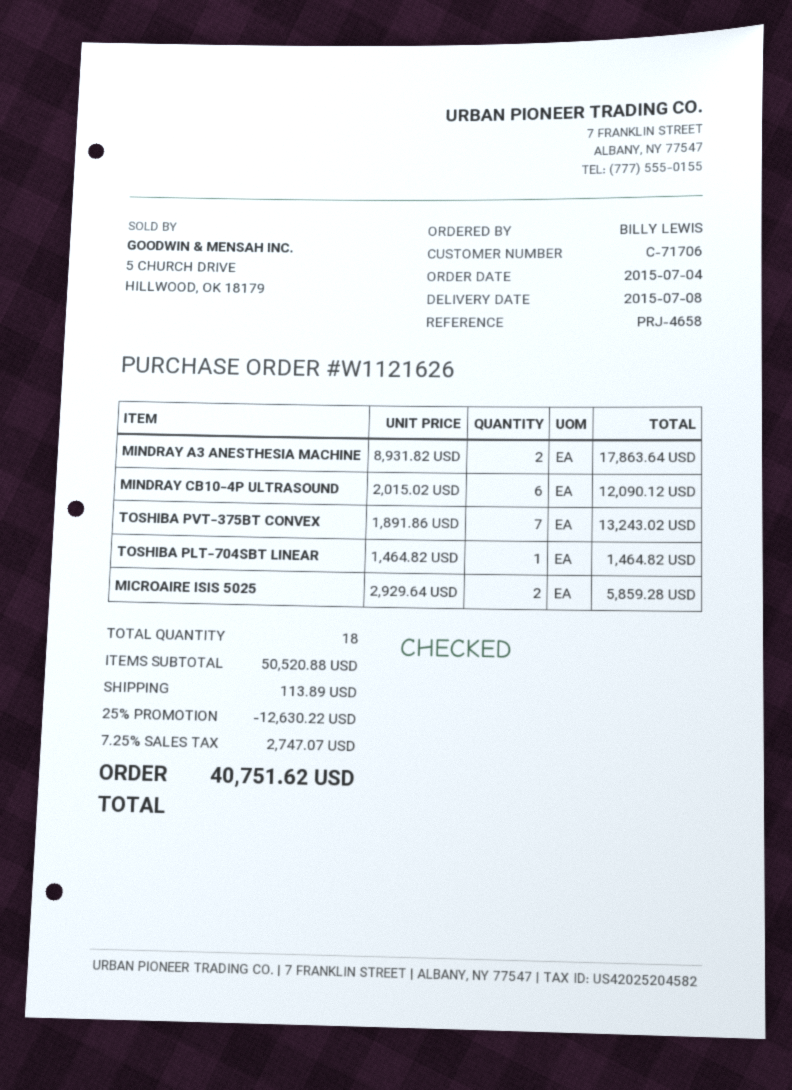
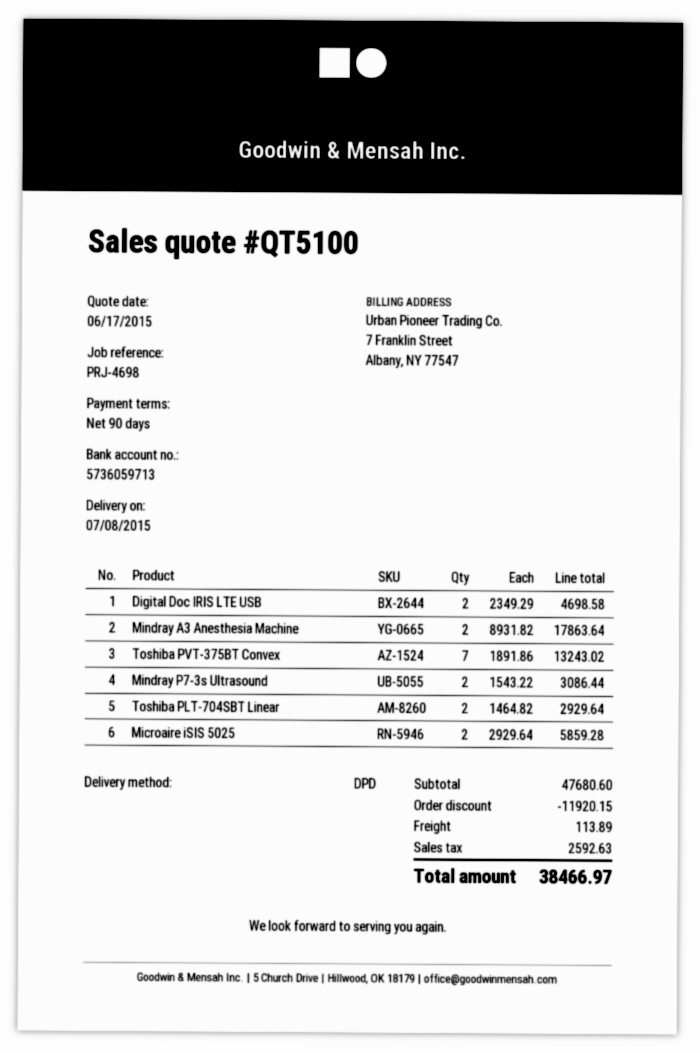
reference: PRJ-4658 -> PRJ-4698
MINDRAY CB10-4P ULTRASOUND: 6 x 2015.02 = 12090.12 -> none
TOSHIBA PLT-704SBT LINEAR: 1 x 1464.82 = 1464.82 -> 2 x 1464.82 = 2929.64
Digital Doc IRIS LTE USB: none -> 2 x 2349.29 = 4698.58
Mindray P7-3s Ultrasound: none -> 2 x 1543.22 = 3086.44
subtotal: 50520.88 -> 47680.60
discount: 12630.22 -> 11920.15
tax: 2747.07 -> 2592.63
total: 40751.62 -> 38466.97

